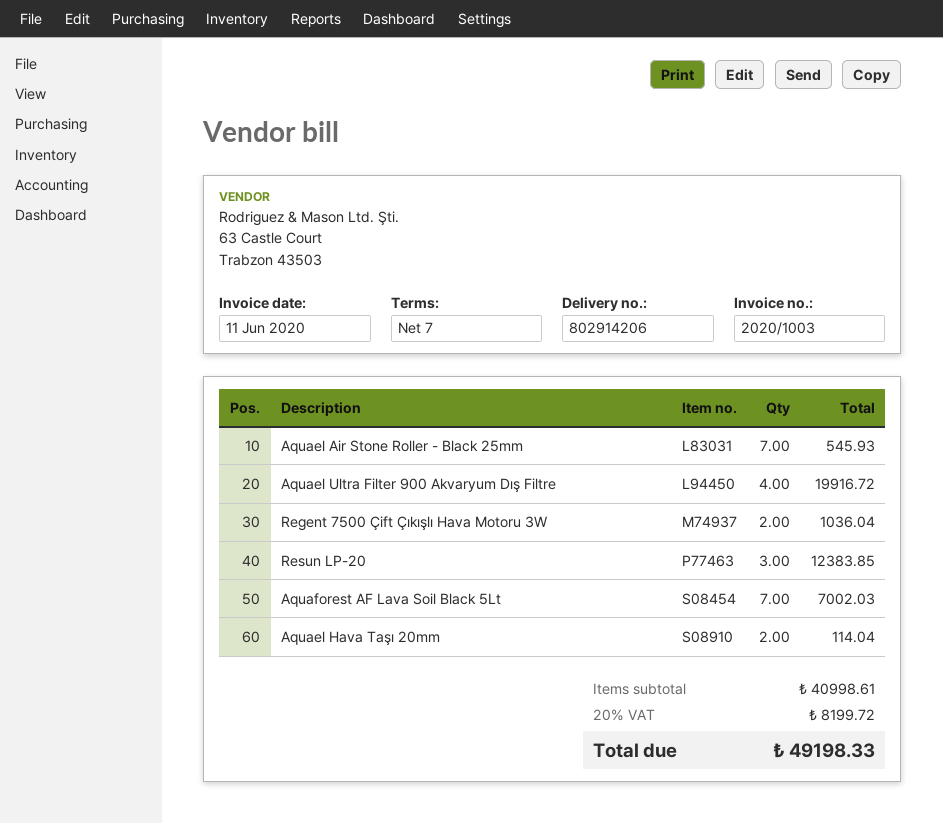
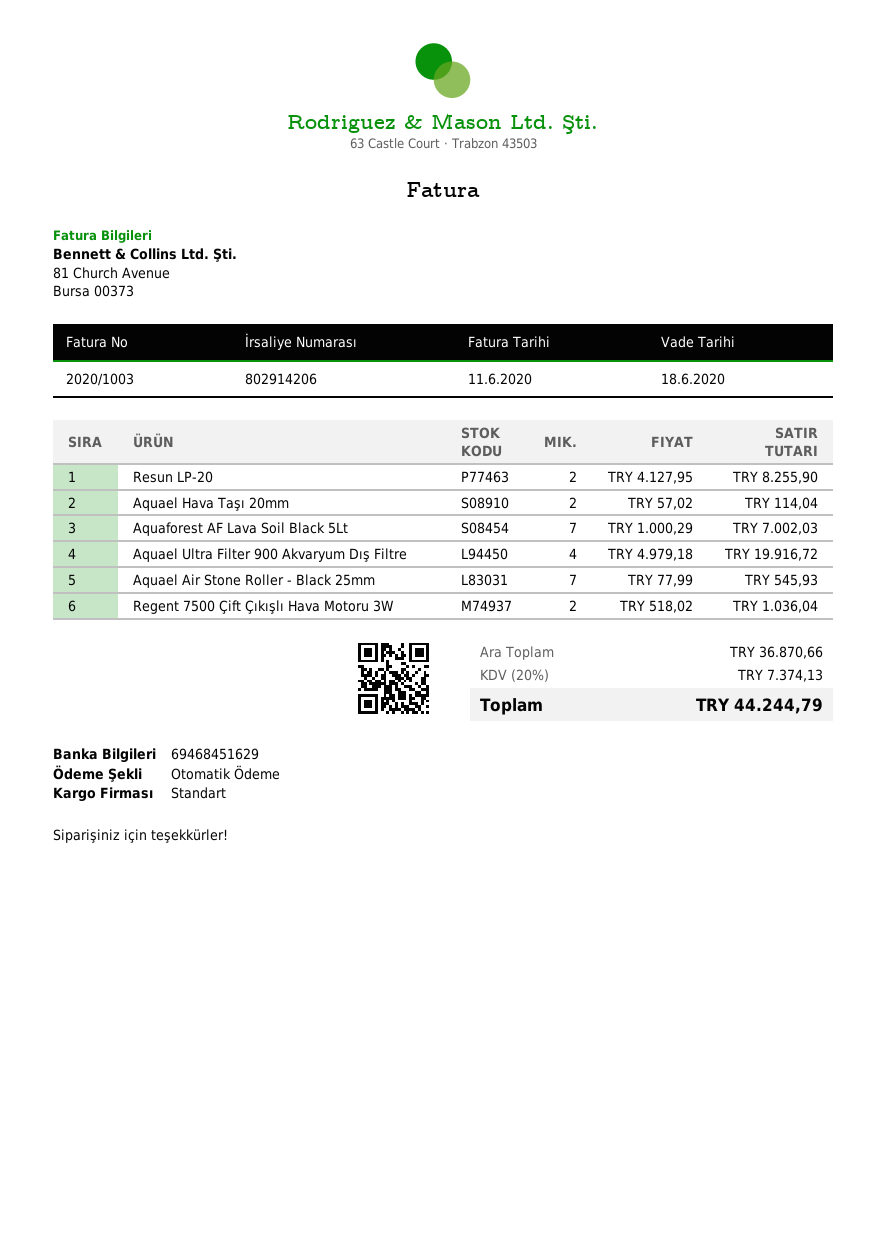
Resun LP-20: 3 for 12383.85 -> 2 for 8255.90
subtotal: 40998.61 -> 36870.66
tax: 20% = 8199.72 -> 20% = 7374.13
total: 49198.33 -> 44244.79

